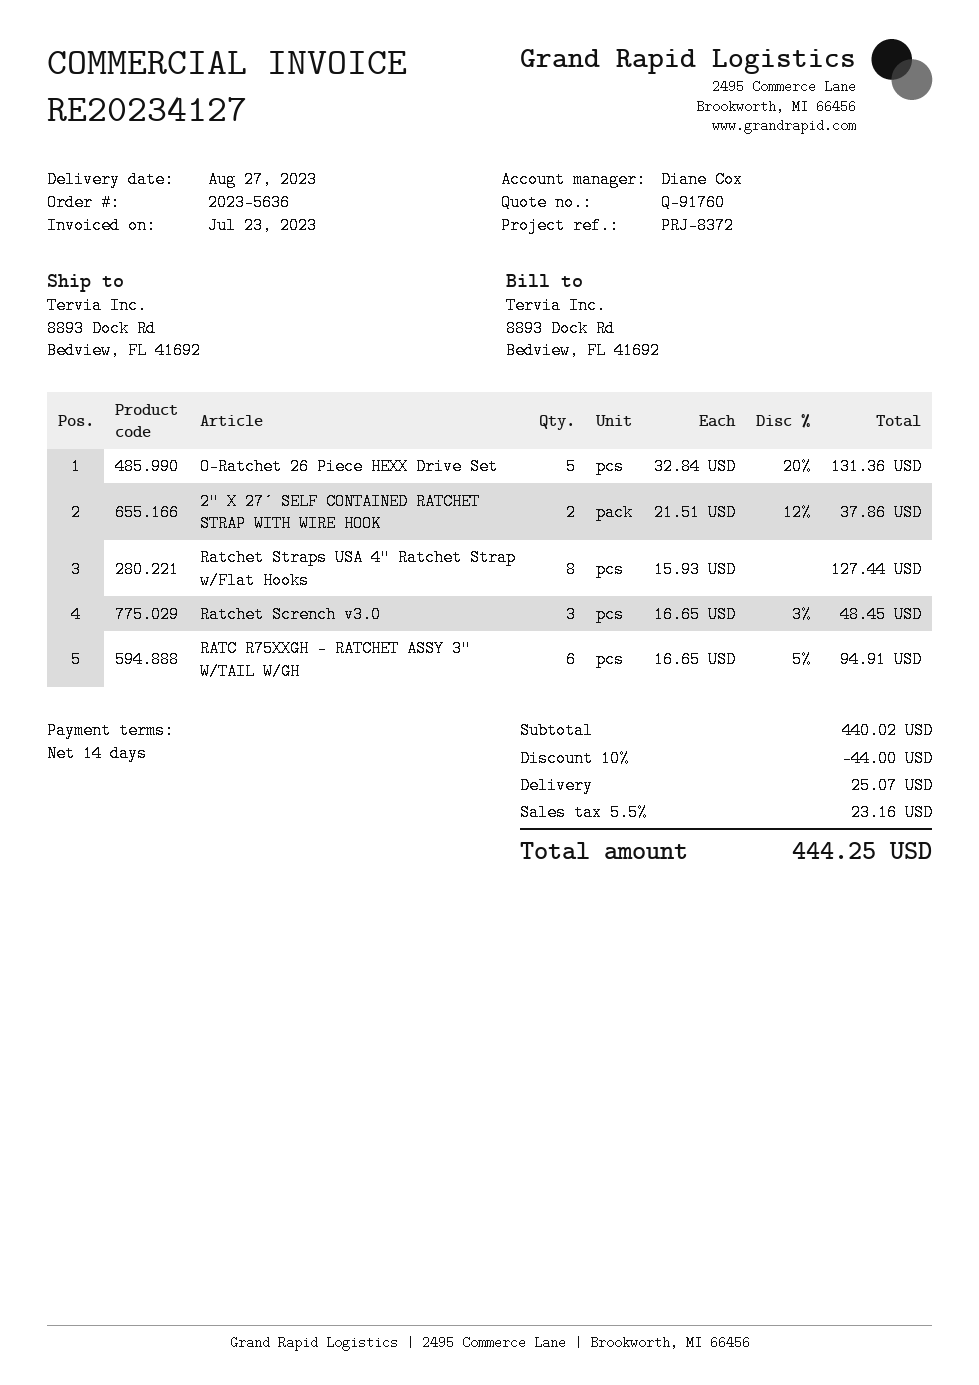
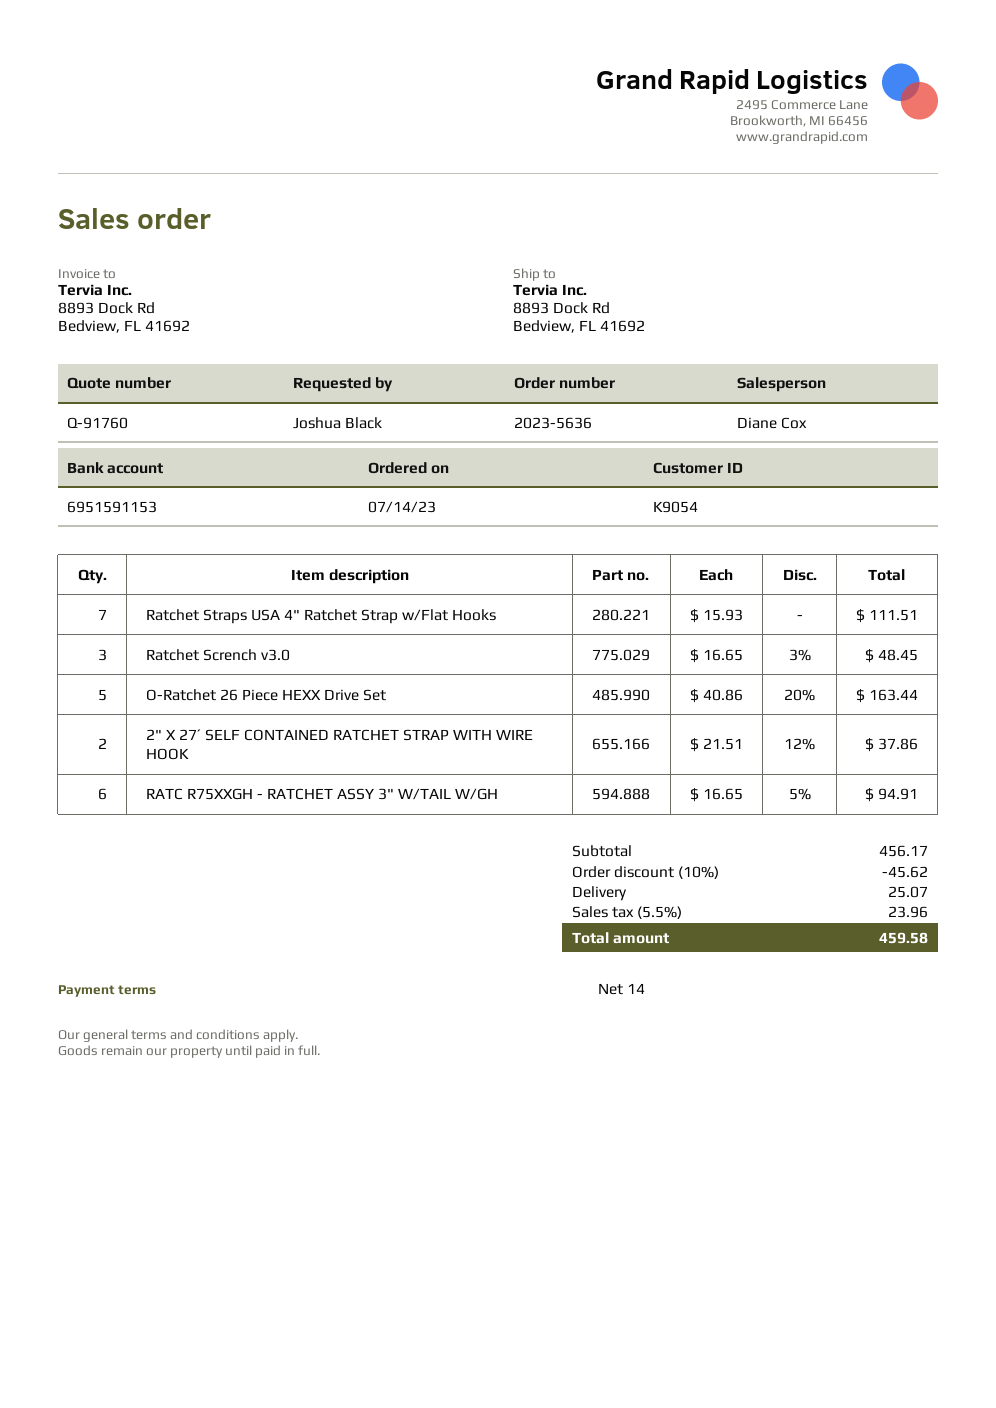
O-Ratchet 26 Piece HEXX Drive Set: 5 x 32.84 - 20% = 131.36 -> 5 x 40.86 - 20% = 163.44
Ratchet Straps USA 4" Ratchet Strap w/Flat Hooks: 8 x 15.93 = 127.44 -> 7 x 15.93 = 111.51
subtotal: 440.02 -> 456.17
discount: 10% = 44.00 -> 10% = 45.62
tax: 5.5% = 23.16 -> 5.5% = 23.96
total: 444.25 -> 459.58

